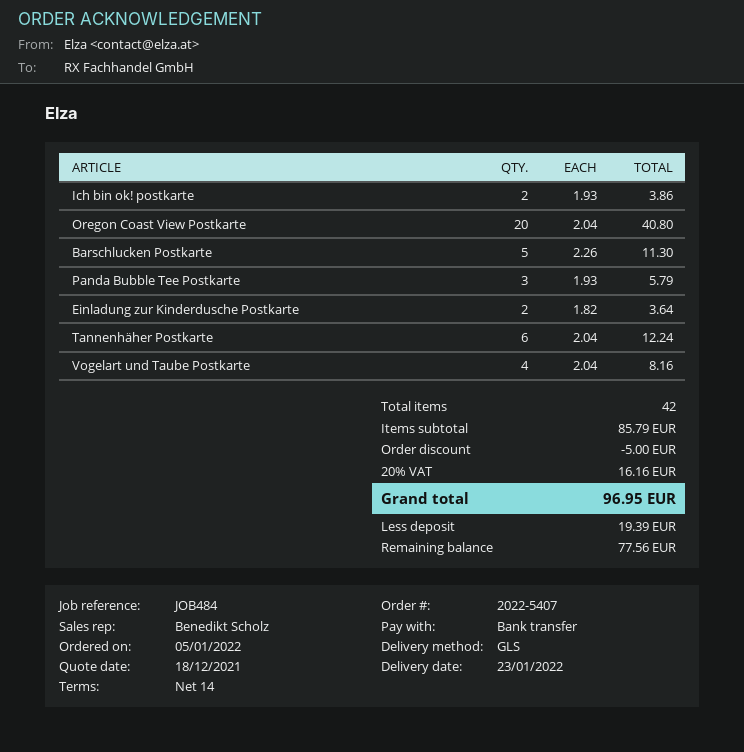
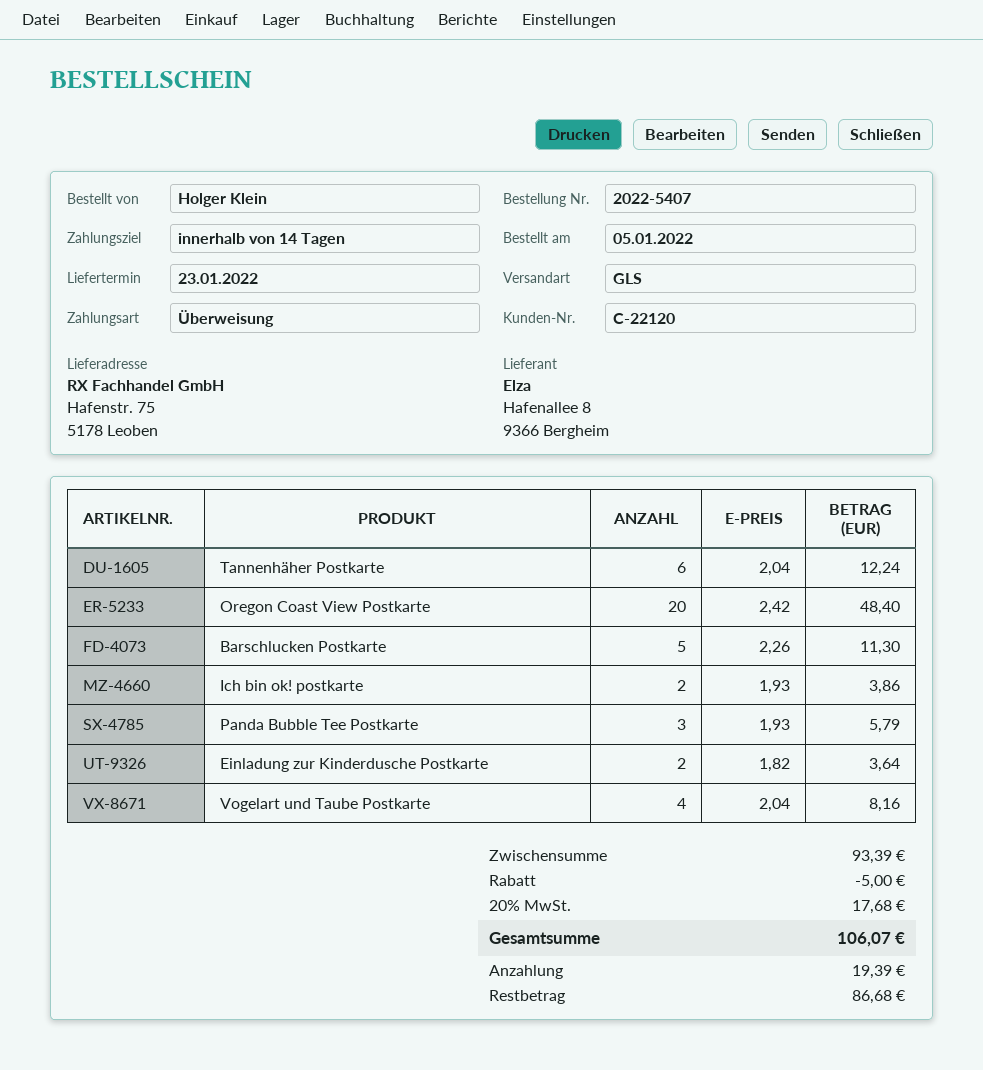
Oregon Coast View Postkarte: 20 x 2.04 = 40.80 -> 20 x 2.42 = 48.40
subtotal: 85.79 -> 93.39
tax: 20% = 16.16 -> 20% = 17.68
total: 96.95 -> 106.07
balance: 77.56 -> 86.68

